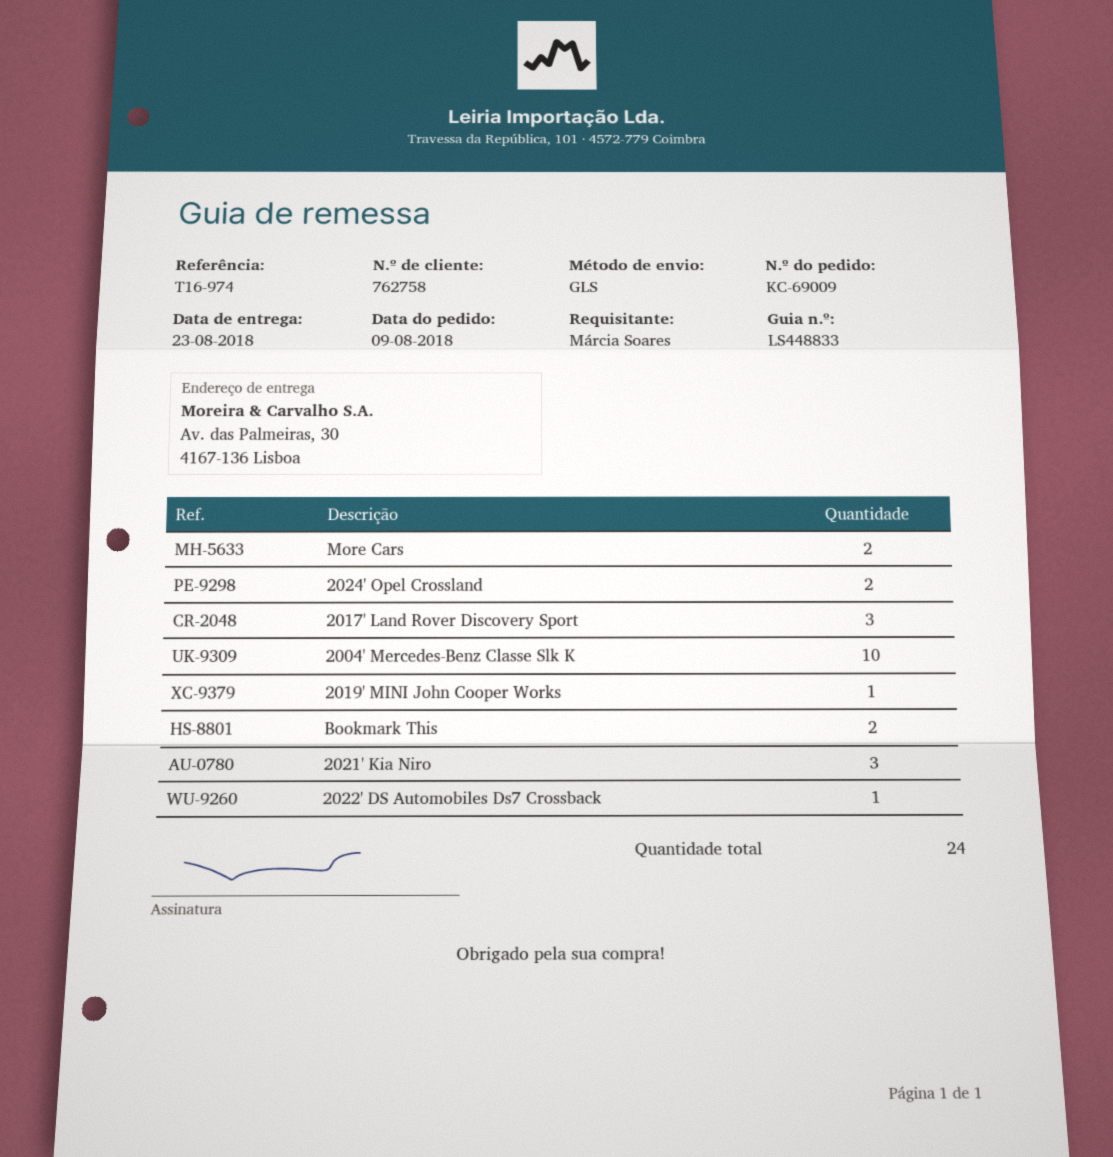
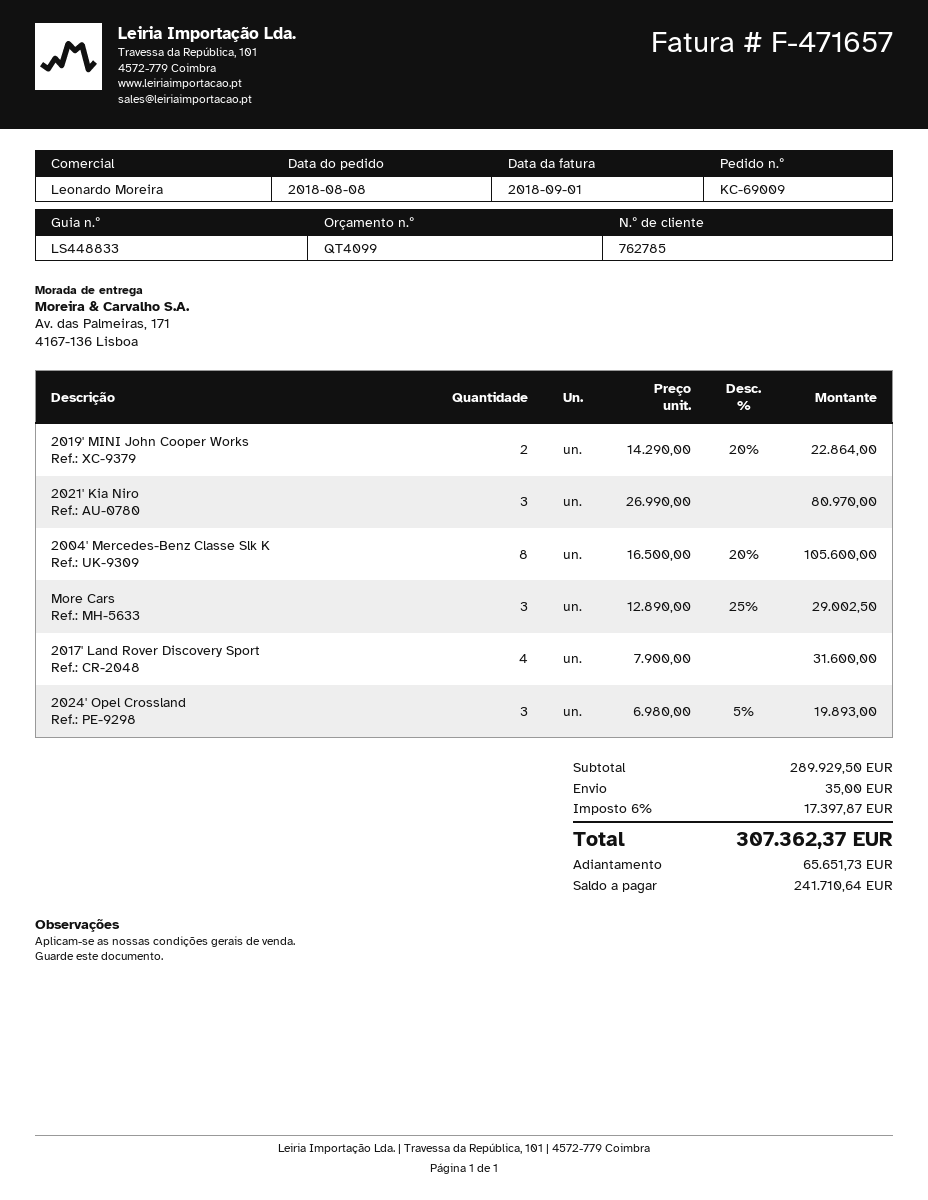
order date: 2018-08-09 -> 2018-08-08
customer number: 762758 -> 762785
ship to: Av. das Palmeiras, 30, 4167-136 Lisboa -> Av. das Palmeiras, 171, 4167-136 Lisboa
More Cars: 2 -> 3
2024' Opel Crossland: 2 -> 3
2017' Land Rover Discovery Sport: 3 -> 4
2004' Mercedes-Benz Classe Slk K: 10 -> 8
2019' MINI John Cooper Works: 1 -> 2
Bookmark This: 2 -> none
2022' DS Automobiles Ds7 Crossback: 1 -> none

